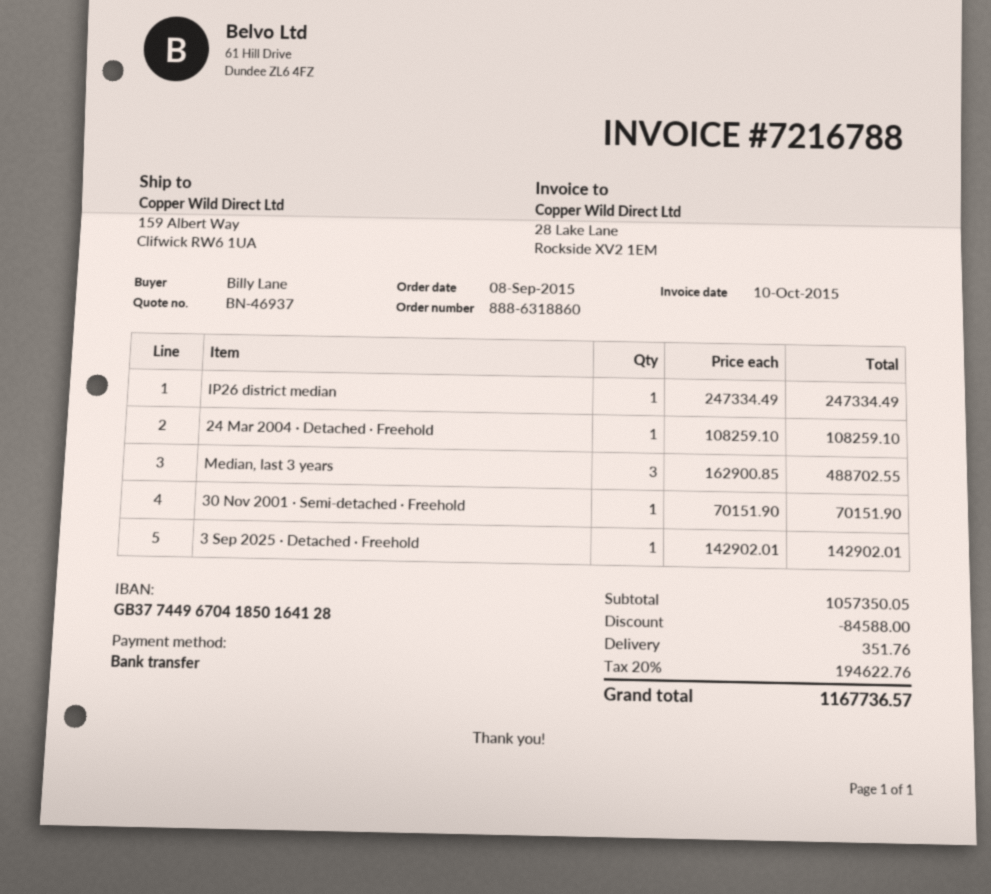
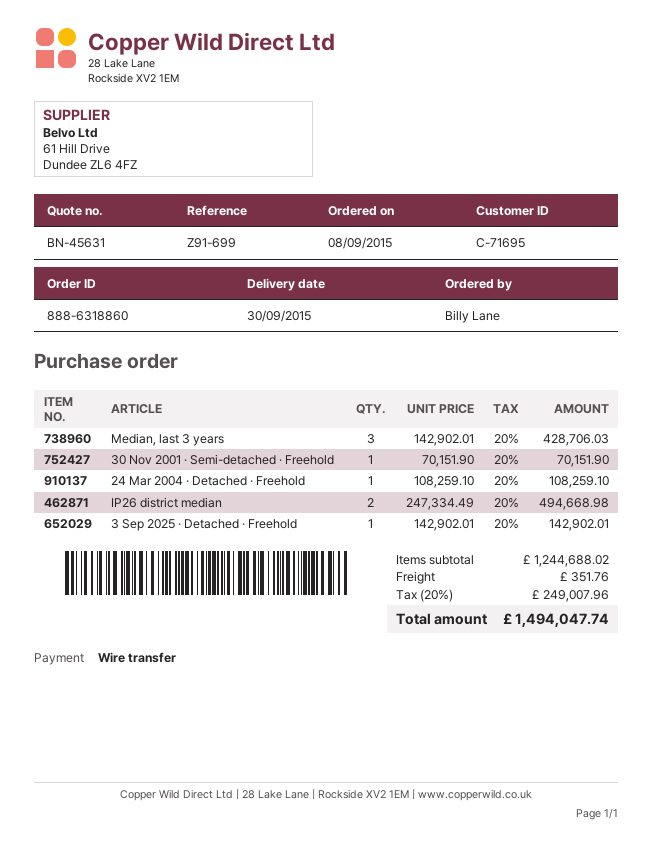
quote number: BN-46937 -> BN-45631
IP26 district median: 1 x 247334.49 = 247334.49 -> 2 x 247334.49 = 494668.98
Median, last 3 years: 3 x 162900.85 = 488702.55 -> 3 x 142902.01 = 428706.03
subtotal: 1057350.05 -> 1244688.02
discount: 84588.00 -> none
tax: 20% = 194622.76 -> 20% = 249007.96
total: 1167736.57 -> 1494047.74

